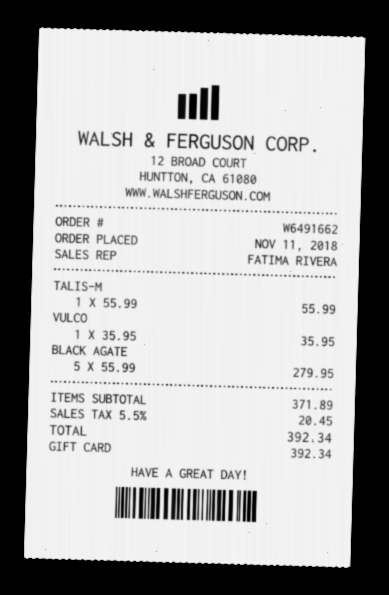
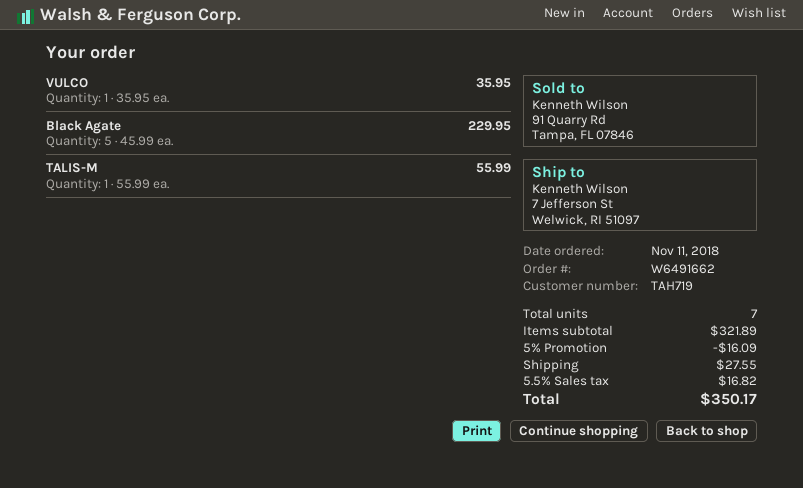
BLACK AGATE: 5 x 55.99 = 279.95 -> 5 x 45.99 = 229.95
subtotal: 371.89 -> 321.89
discount: none -> 5% = 16.09
shipping: none -> 27.55
tax: 5.5% = 20.45 -> 5.5% = 16.82
total: 392.34 -> 350.17

